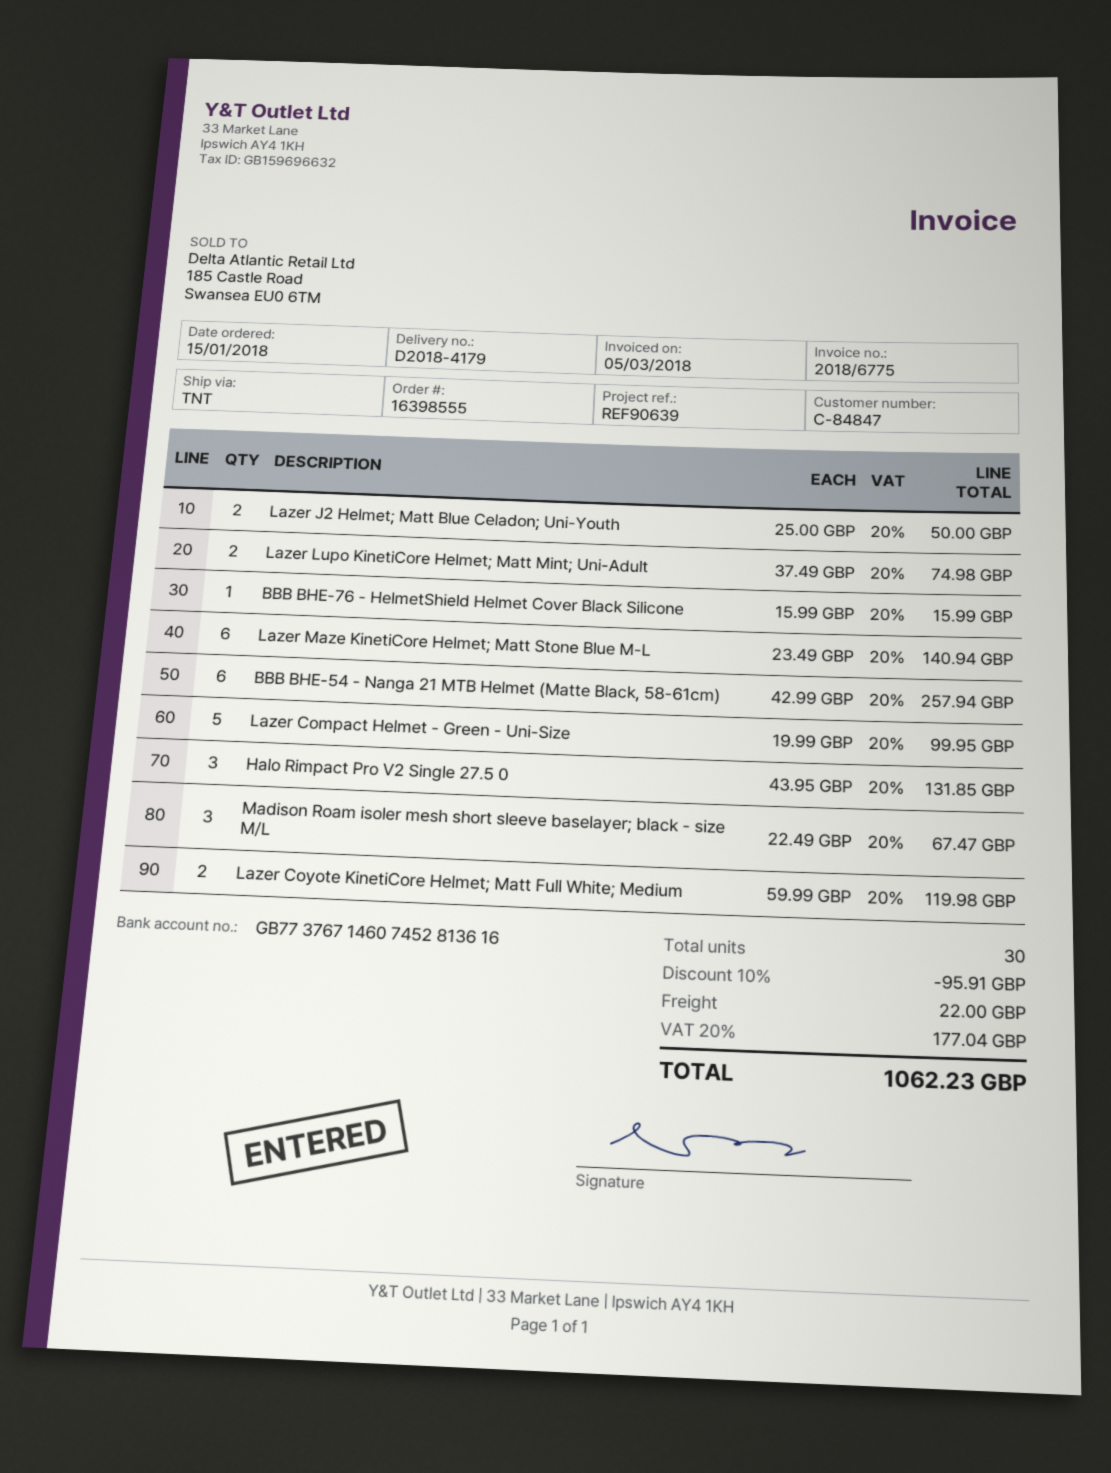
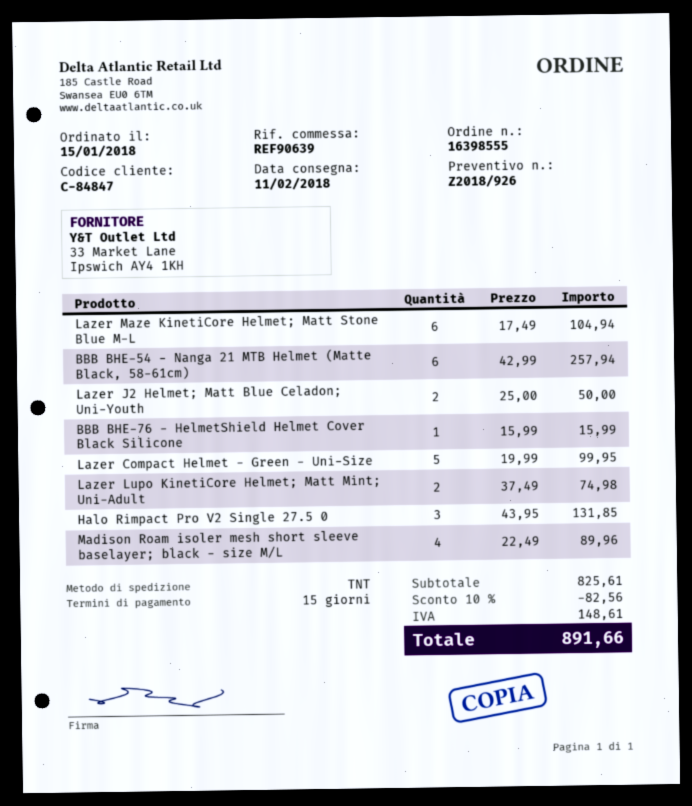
Lazer Maze KinetiCore Helmet; Matt Stone Blue M-L: 6 x 23.49 = 140.94 -> 6 x 17.49 = 104.94
Madison Roam isoler mesh short sleeve baselayer; black - size M/L: 3 x 22.49 = 67.47 -> 4 x 22.49 = 89.96
Lazer Coyote KinetiCore Helmet; Matt Full White; Medium: 2 x 59.99 = 119.98 -> none
discount: 10% = 95.91 -> 10% = 82.56
shipping: 22.00 -> none
tax: 177.04 -> 148.61
total: 1062.23 -> 891.66

